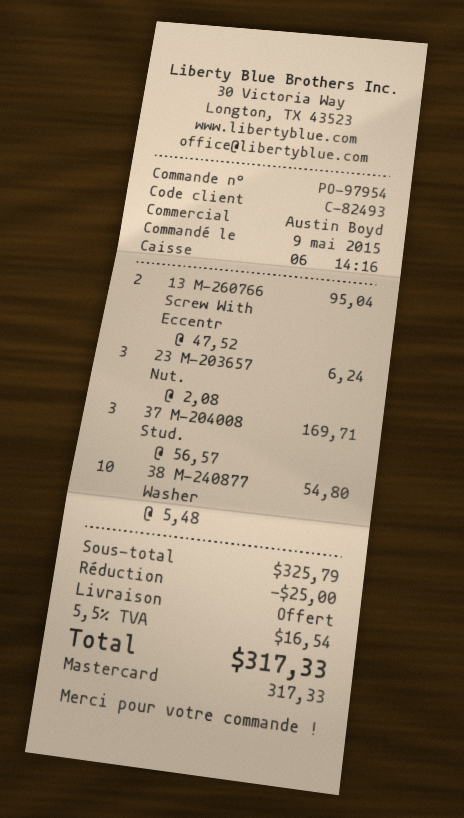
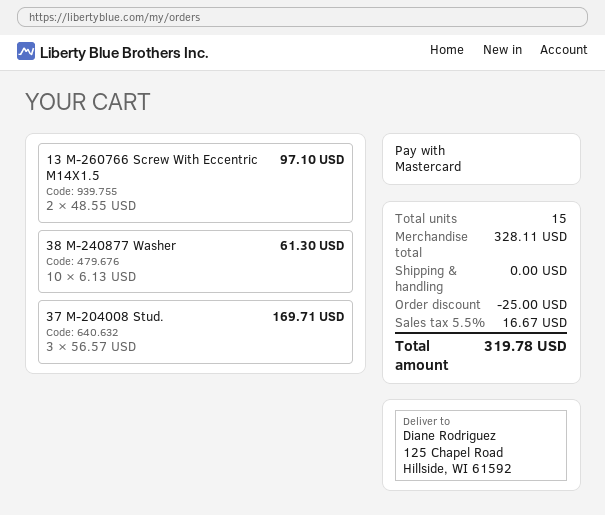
13 M-260766 Screw With Eccentr: 2 x 47.52 = 95.04 -> 2 x 48.55 = 97.10
23 M-203657 Nut.: 3 x 2.08 = 6.24 -> none
38 M-240877 Washer: 10 x 5.48 = 54.80 -> 10 x 6.13 = 61.30
subtotal: 325.79 -> 328.11
tax: 5.5% = 16.54 -> 5.5% = 16.67
total: 317.33 -> 319.78

